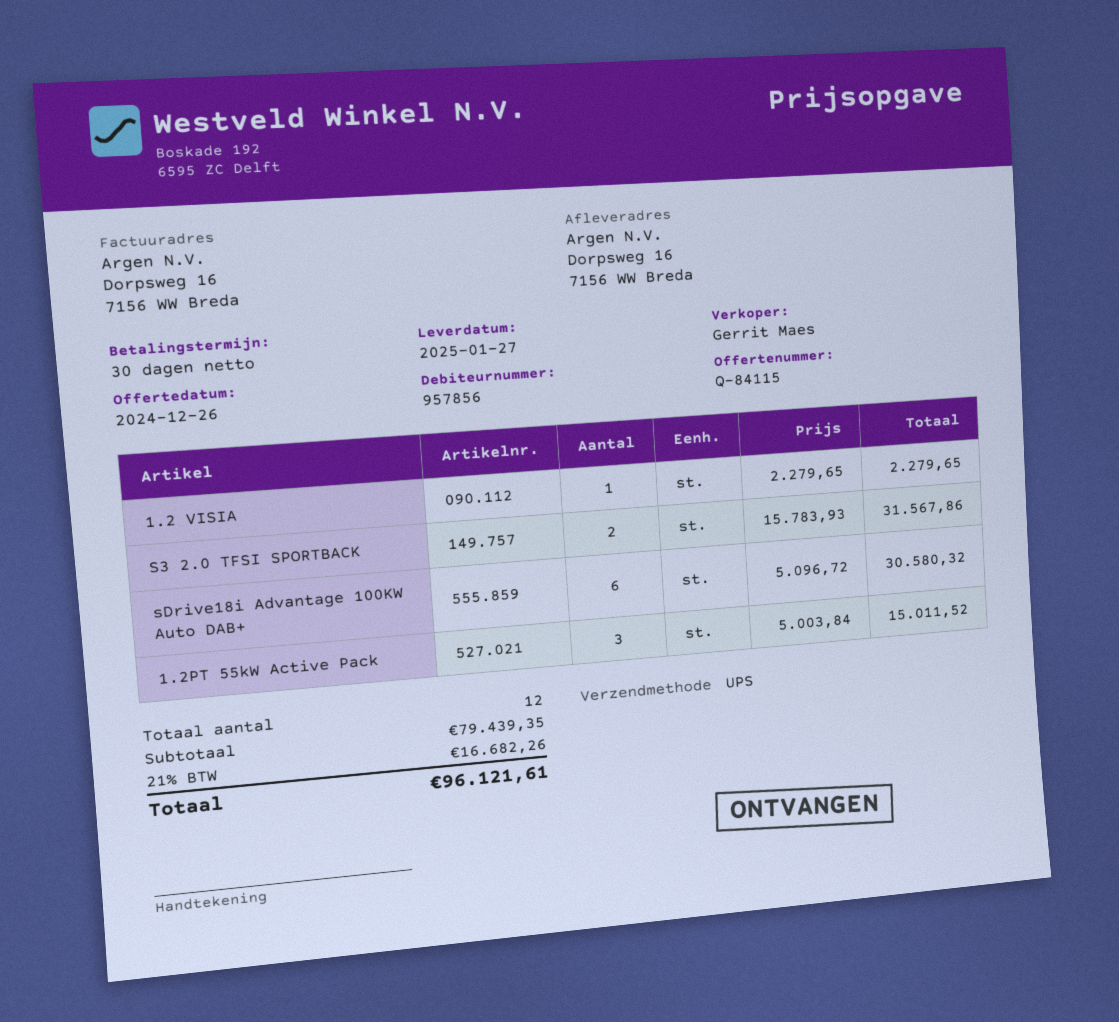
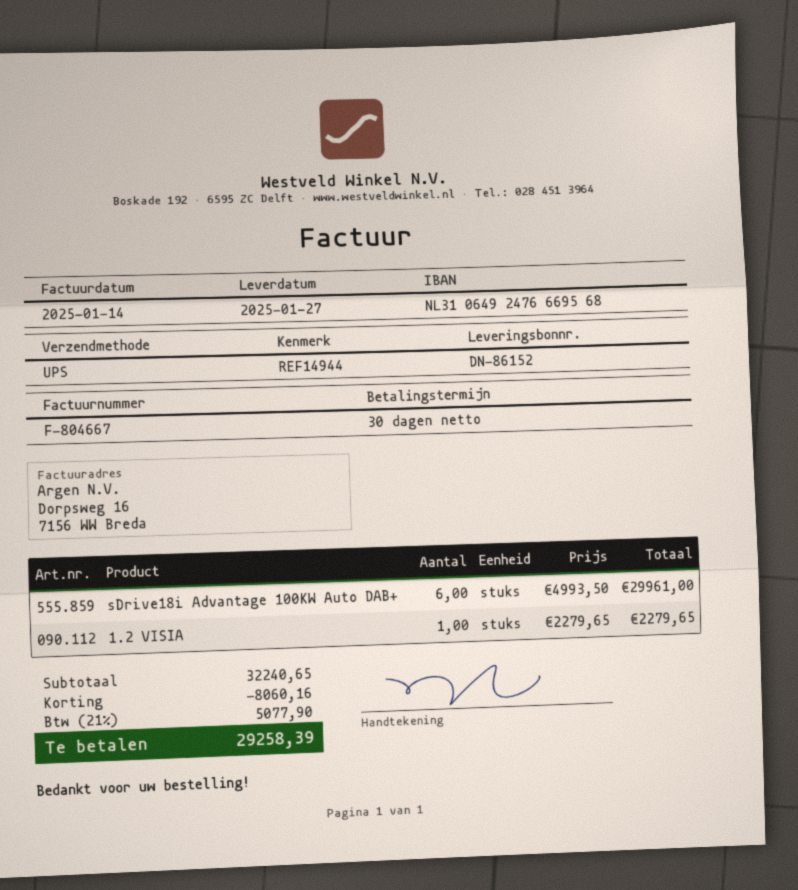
S3 2.0 TFSI SPORTBACK: 2 x 15783.93 = 31567.86 -> none
sDrive18i Advantage 100KW Auto DAB+: 6 x 5096.72 = 30580.32 -> 6 x 4993.50 = 29961.00
1.2PT 55kW Active Pack: 3 x 5003.84 = 15011.52 -> none
subtotal: 79439.35 -> 32240.65
discount: none -> 8060.16
tax: 21% = 16682.26 -> 21% = 5077.90
total: 96121.61 -> 29258.39

